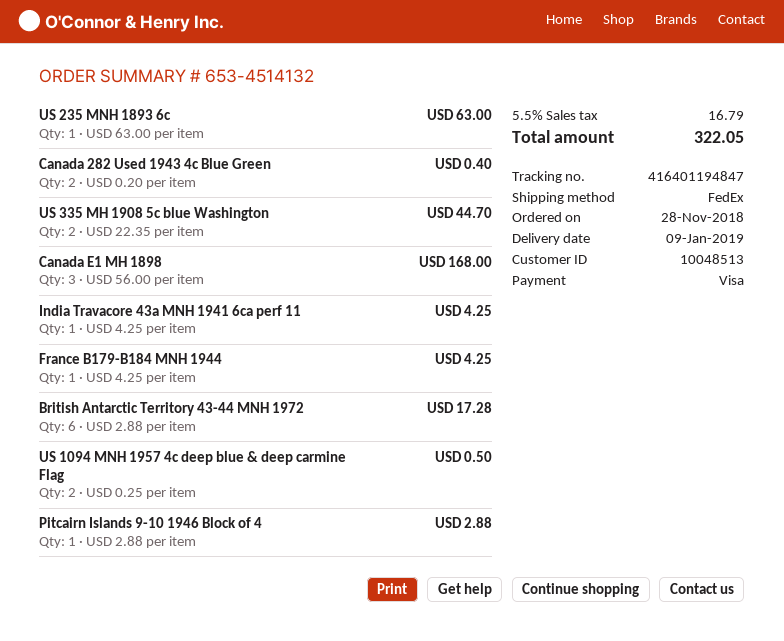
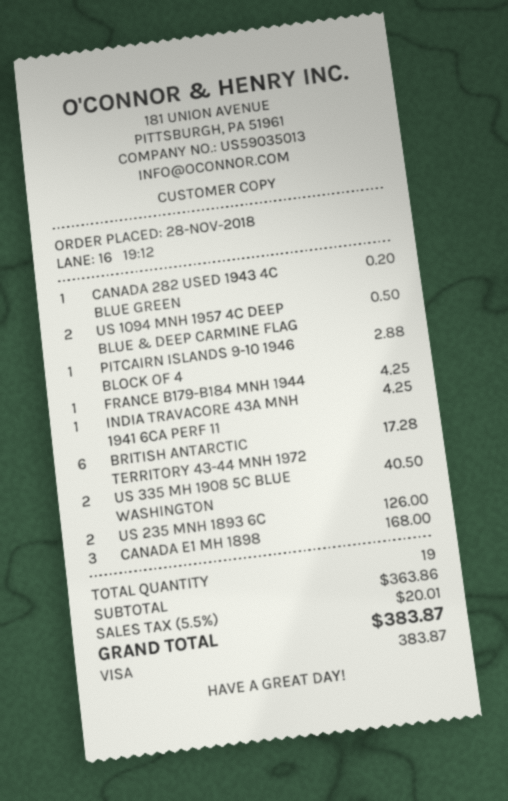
US 235 MNH 1893 6c: 1 for 63.00 -> 2 for 126.00
Canada 282 Used 1943 4c Blue Green: 2 for 0.40 -> 1 for 0.20
US 335 MH 1908 5c blue Washington: 2 for 44.70 -> 2 for 40.50
tax: 5.5% = 16.79 -> 5.5% = 20.01
total: 322.05 -> 383.87

